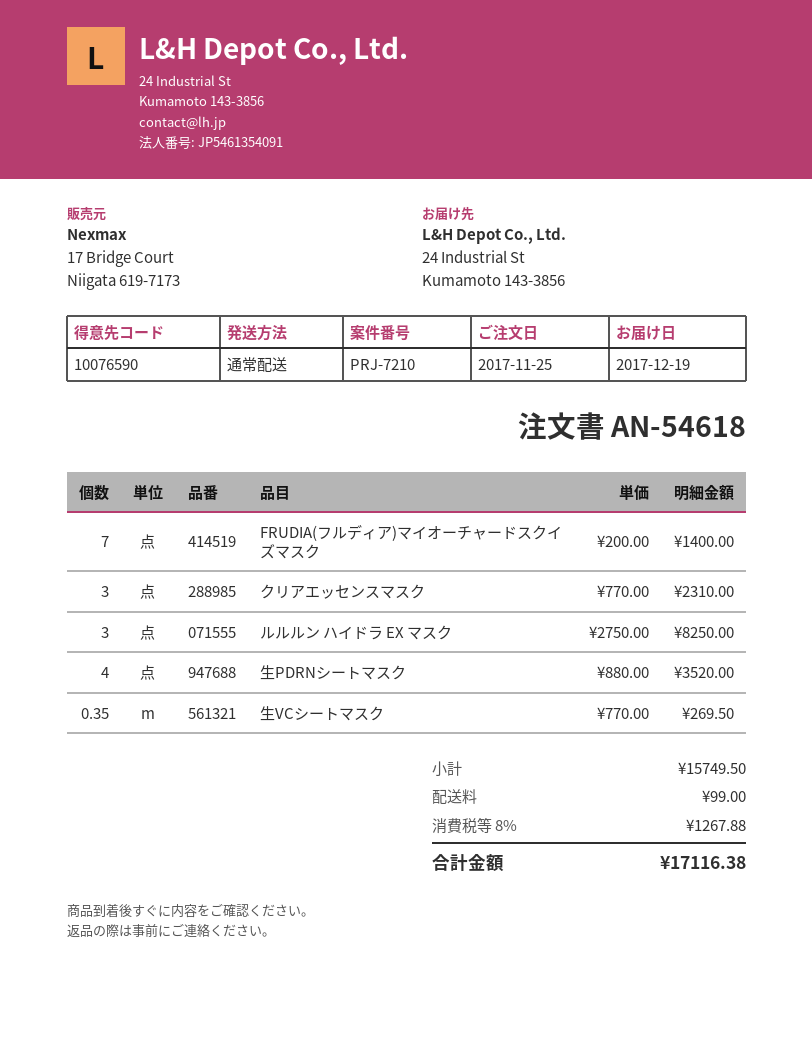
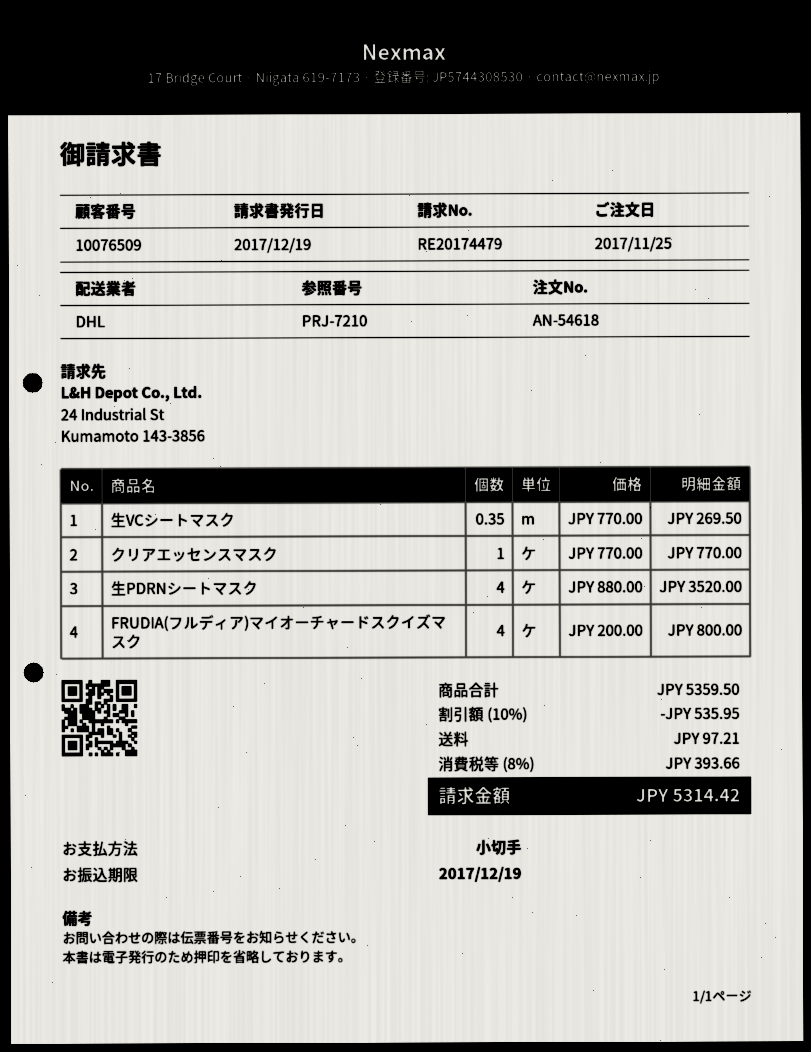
customer number: 10076590 -> 10076509
shipping method: standard -> DHL
FRUDIA(フルディア)マイオーチャードスクイズマスク: 7 x 200.00 = 1400.00 -> 4 x 200.00 = 800.00
クリアエッセンスマスク: 3 x 770.00 = 2310.00 -> 1 x 770.00 = 770.00
ルルルン ハイドラ EX マスク: 3 x 2750.00 = 8250.00 -> none
subtotal: 15749.50 -> 5359.50
discount: none -> 10% = 535.95
shipping: 99.00 -> 97.21
tax: 8% = 1267.88 -> 8% = 393.66
total: 17116.38 -> 5314.42

